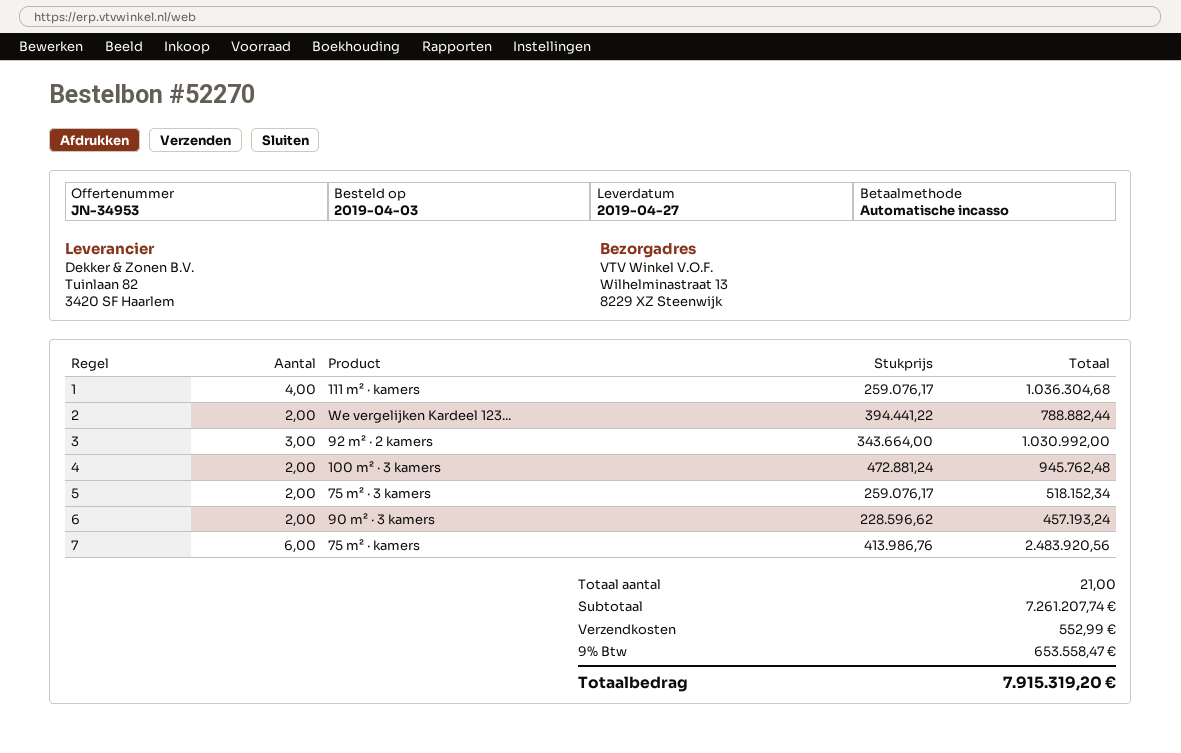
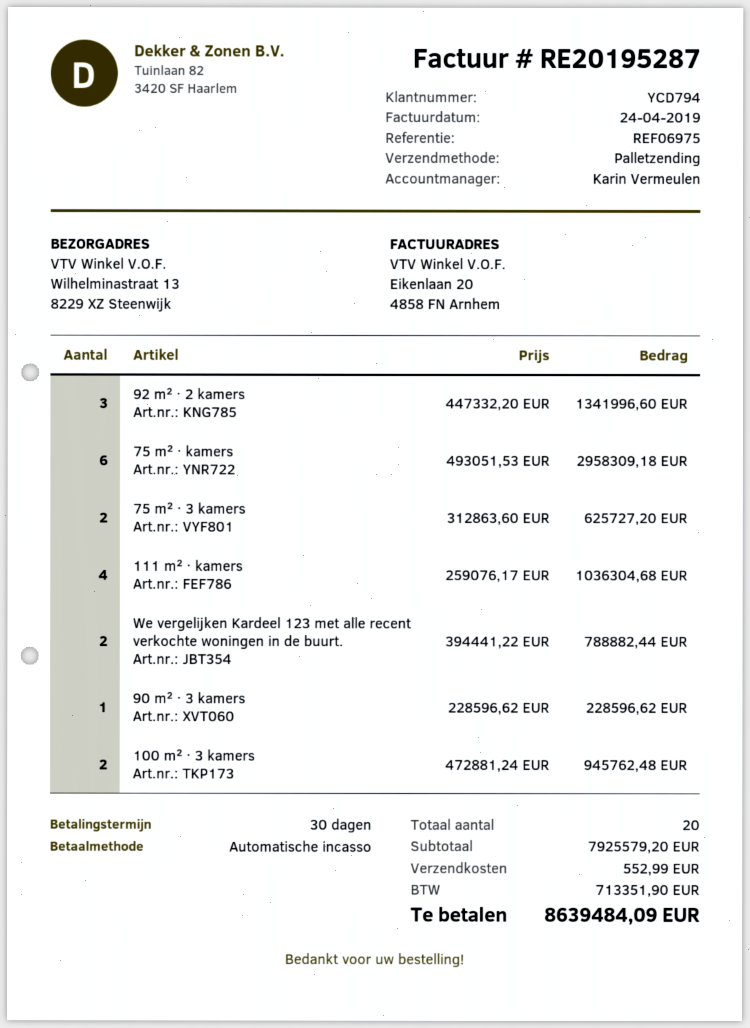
92 m² · 2 kamers: 3 x 343664.00 = 1030992.00 -> 3 x 447332.20 = 1341996.60
75 m² · 3 kamers: 2 x 259076.17 = 518152.34 -> 2 x 312863.60 = 625727.20
90 m² · 3 kamers: 2 x 228596.62 = 457193.24 -> 1 x 228596.62 = 228596.62
75 m² · kamers: 6 x 413986.76 = 2483920.56 -> 6 x 493051.53 = 2958309.18
total quantity: 21 -> 20
subtotal: 7261207.74 -> 7925579.20
tax: 653558.47 -> 713351.90
total: 7915319.20 -> 8639484.09

